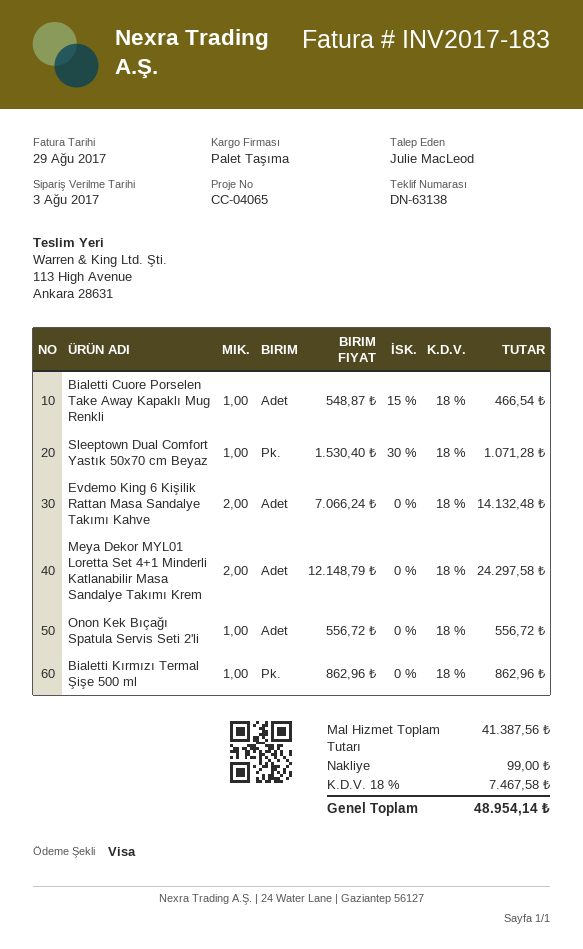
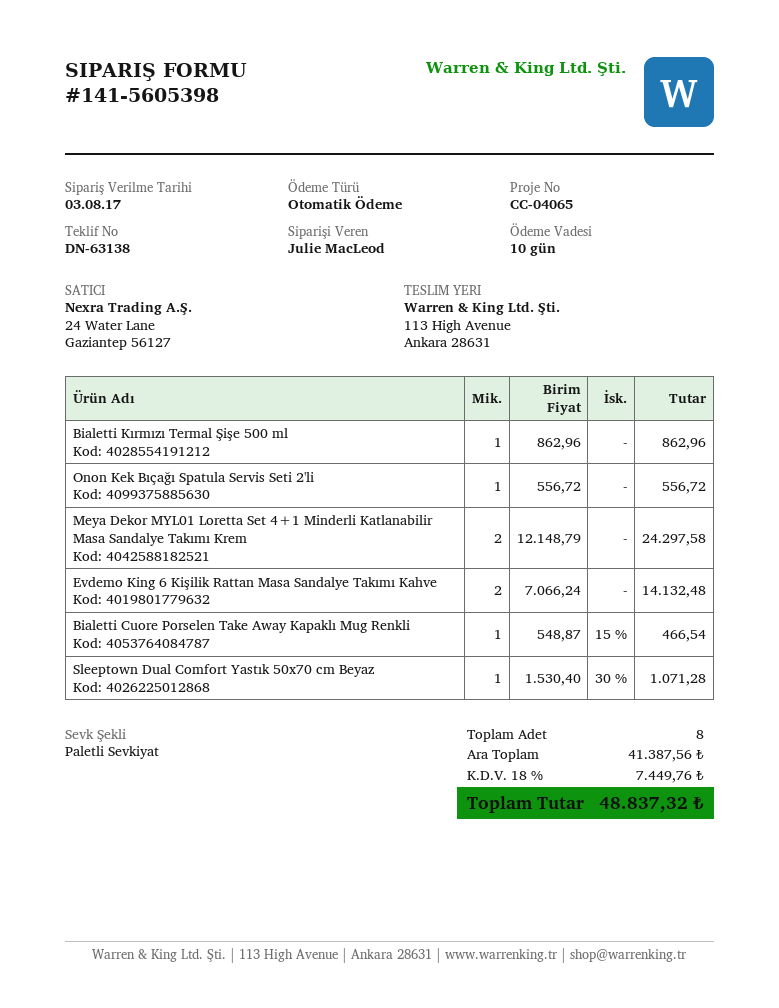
payment method: Visa -> direct debit
shipping: 99.00 -> none
tax: 18% = 7467.58 -> 18% = 7449.76
total: 48954.14 -> 48837.32

